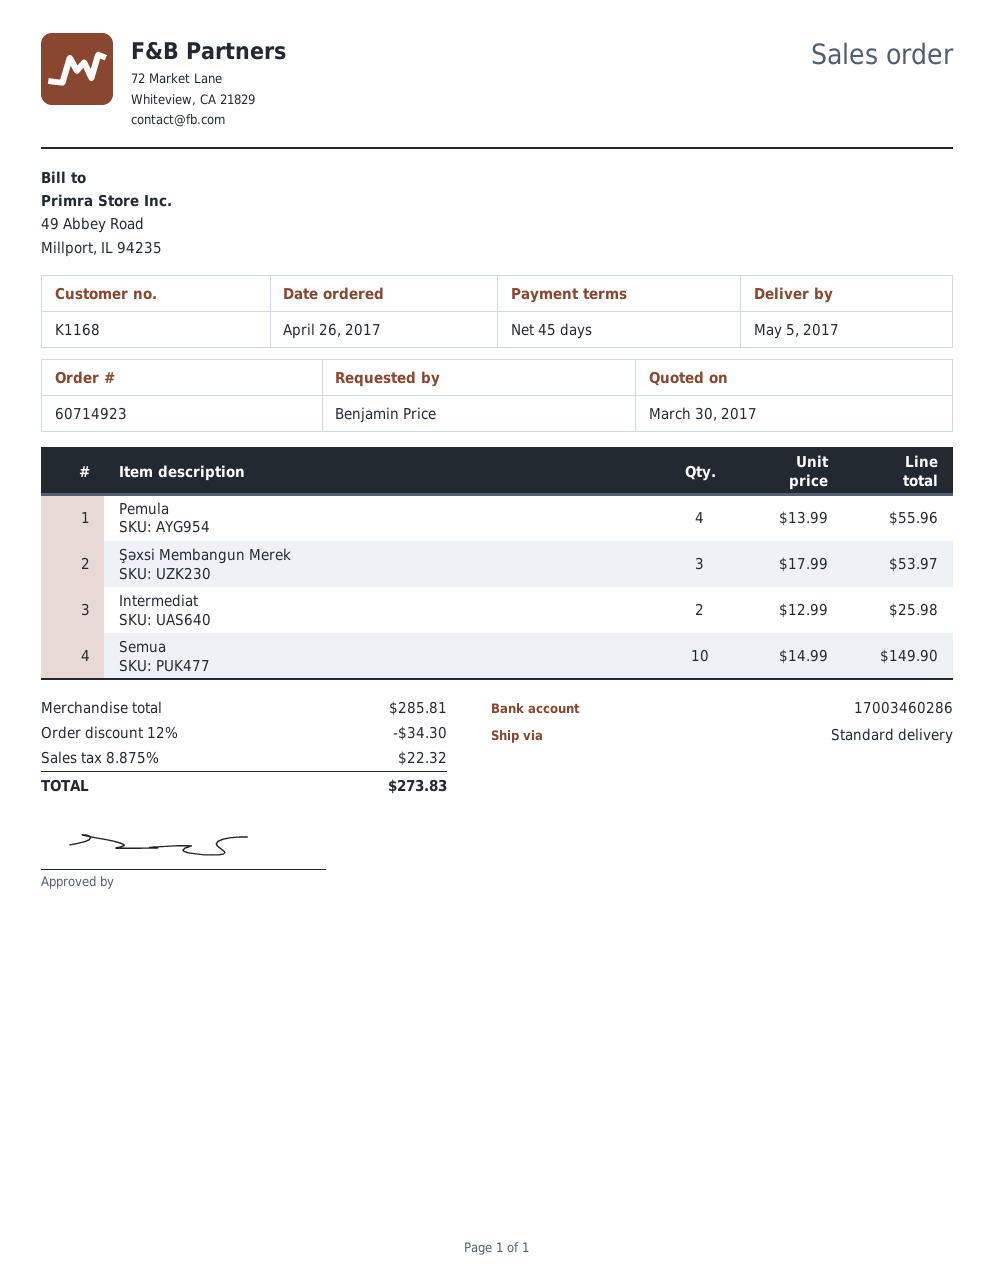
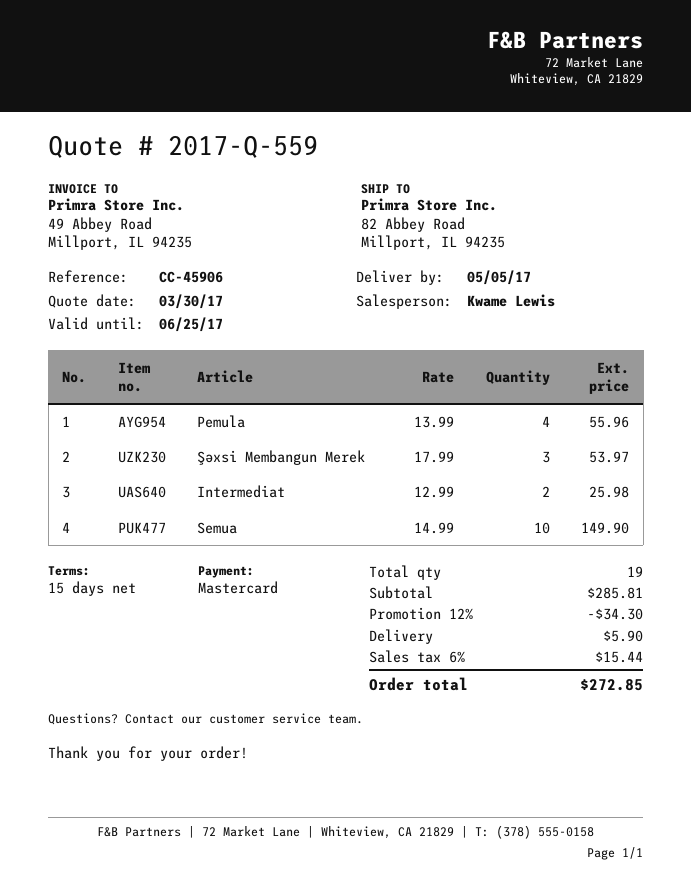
payment terms: 45 days -> 15 days
shipping: none -> 5.90
tax: 8.875% = 22.32 -> 6% = 15.44
total: 273.83 -> 272.85

